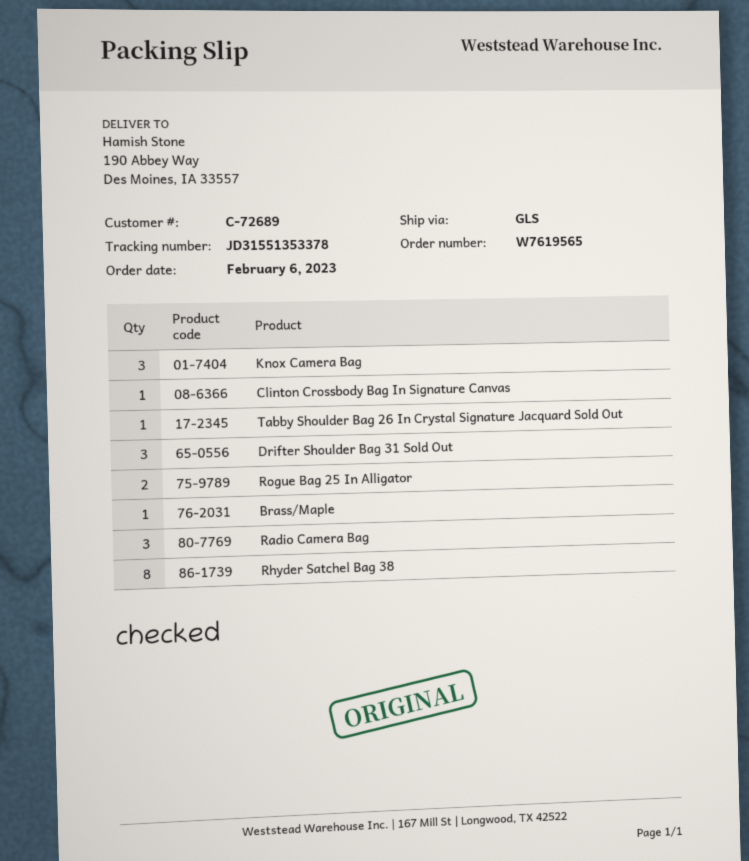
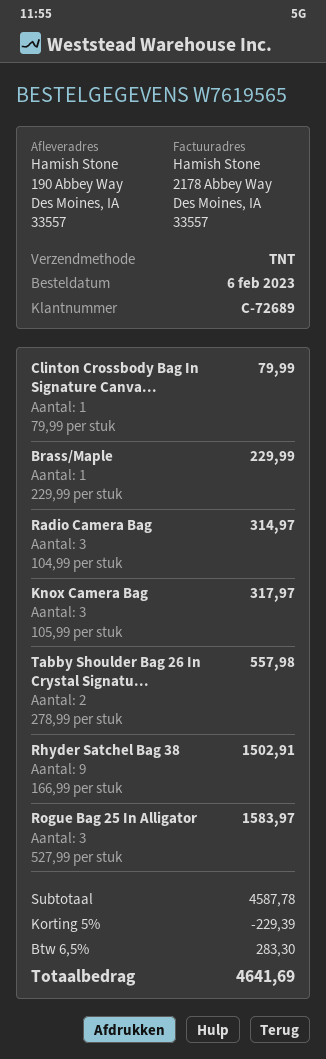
shipping method: GLS -> TNT
Tabby Shoulder Bag 26 In Crystal Signature Jacquard Sold Out: 1 -> 2
Drifter Shoulder Bag 31 Sold Out: 3 -> none
Rogue Bag 25 In Alligator: 2 -> 3
Rhyder Satchel Bag 38: 8 -> 9

